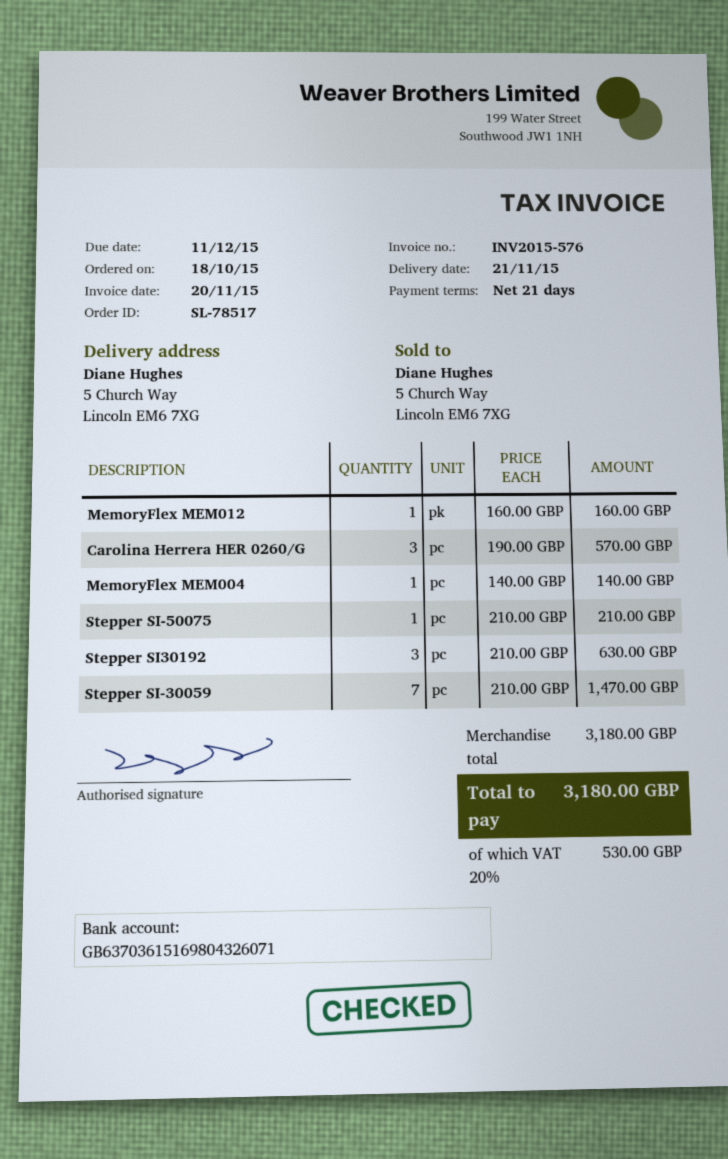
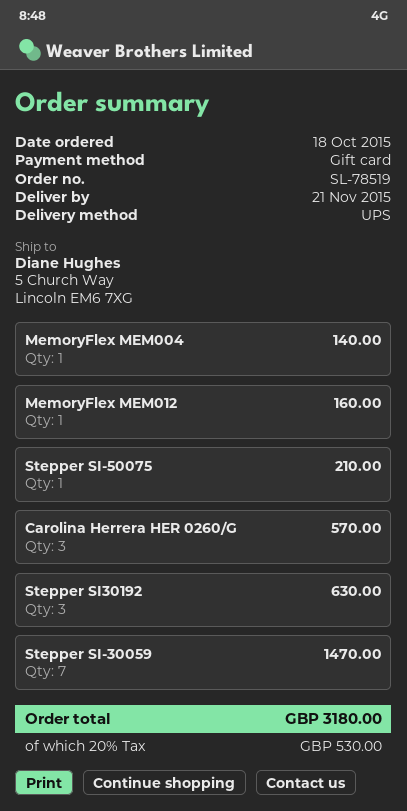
order number: SL-78517 -> SL-78519

